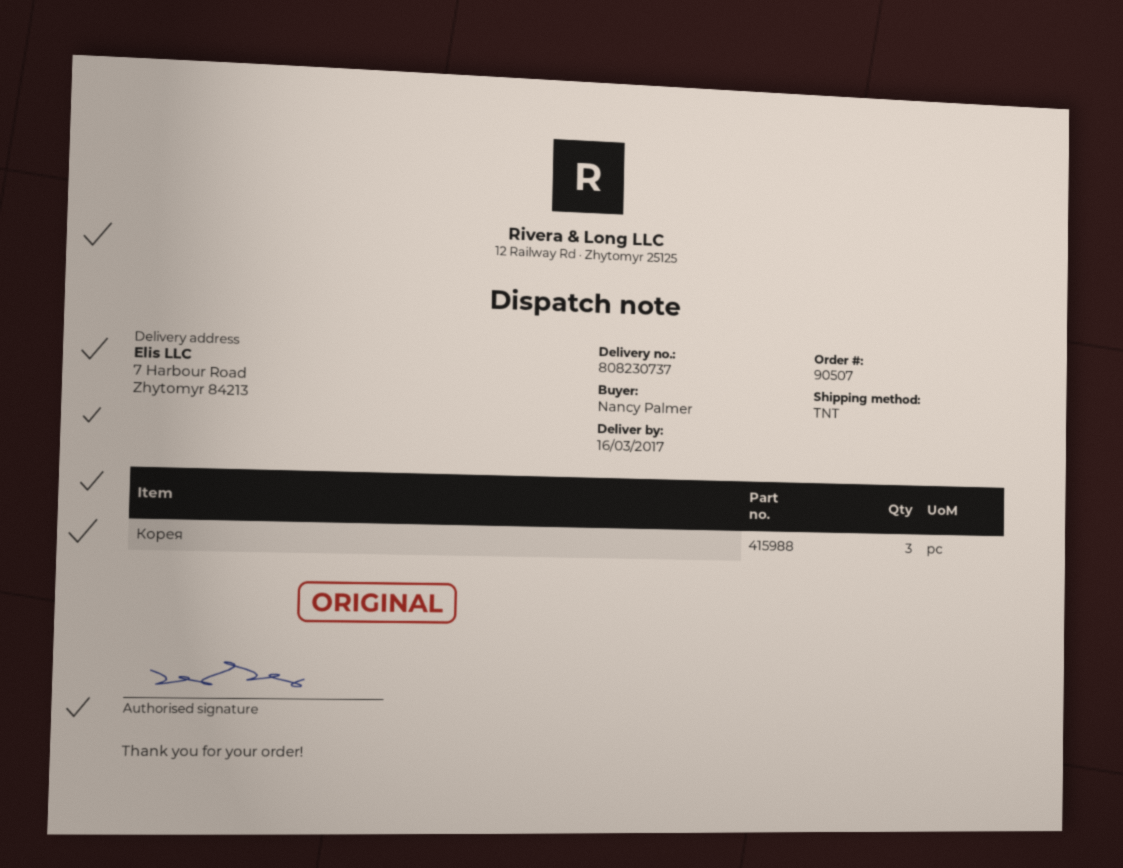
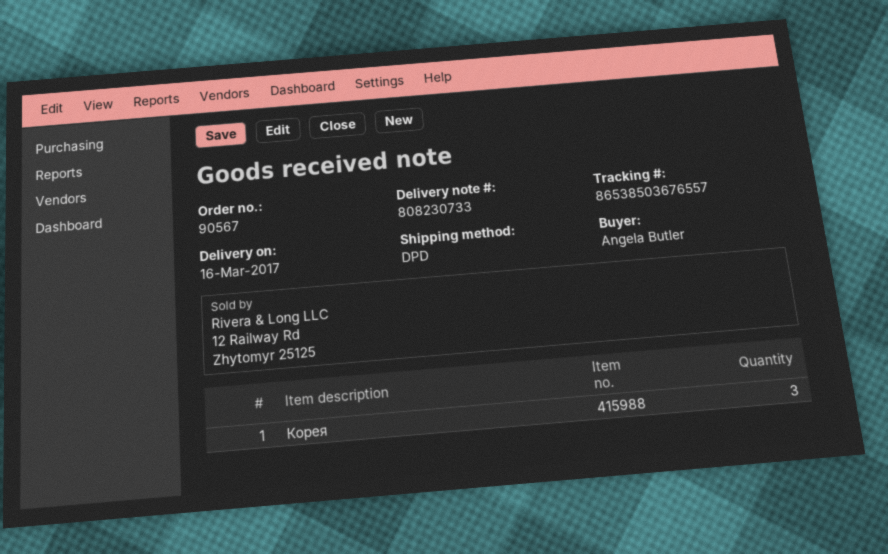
order number: 90507 -> 90567
delivery note number: 808230737 -> 808230733
ordered by: Nancy Palmer -> Angela Butler
shipping method: TNT -> DPD

